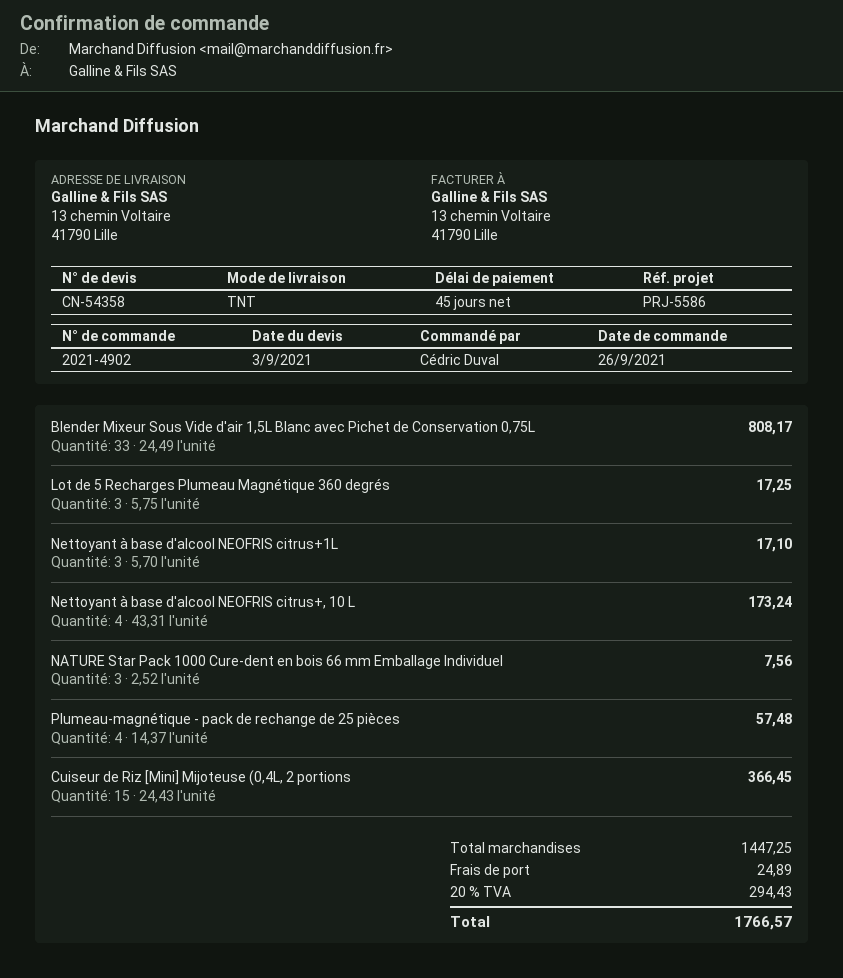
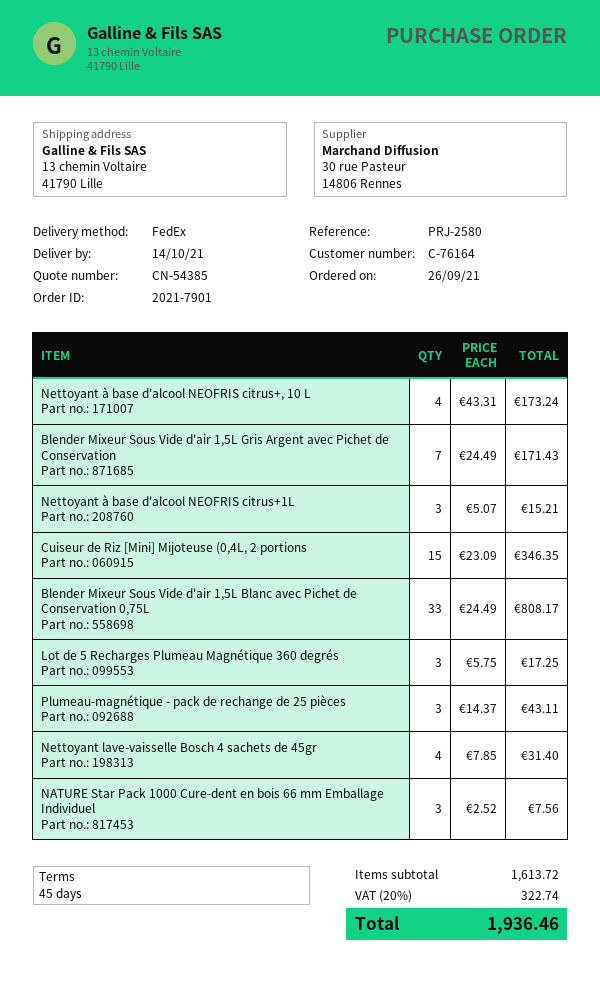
quote number: CN-54358 -> CN-54385
order number: 2021-4902 -> 2021-7901
reference: PRJ-5586 -> PRJ-2580
shipping method: TNT -> FedEx
Nettoyant à base d'alcool NEOFRIS citrus+1L: 3 x 5.70 = 17.10 -> 3 x 5.07 = 15.21
Plumeau-magnétique - pack de rechange de 25 pièces: 4 x 14.37 = 57.48 -> 3 x 14.37 = 43.11
Cuiseur de Riz [Mini] Mijoteuse (0,4L, 2 portions: 15 x 24.43 = 366.45 -> 15 x 23.09 = 346.35
Blender Mixeur Sous Vide d'air 1,5L Gris Argent avec Pichet de Conservation: none -> 7 x 24.49 = 171.43
Nettoyant lave-vaisselle Bosch 4 sachets de 45gr: none -> 4 x 7.85 = 31.40
subtotal: 1447.25 -> 1613.72
shipping: 24.89 -> none
tax: 20% = 294.43 -> 20% = 322.74
total: 1766.57 -> 1936.46

